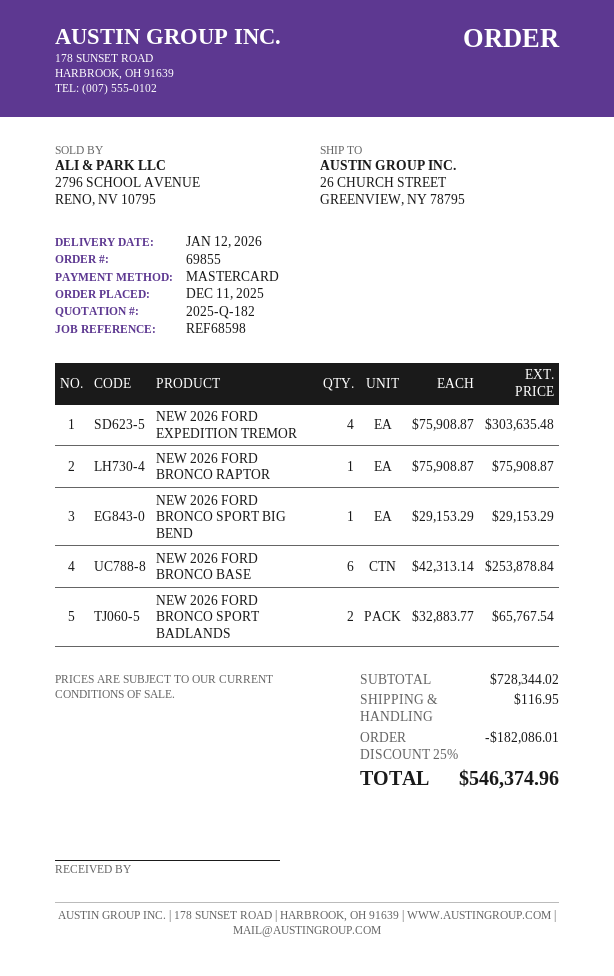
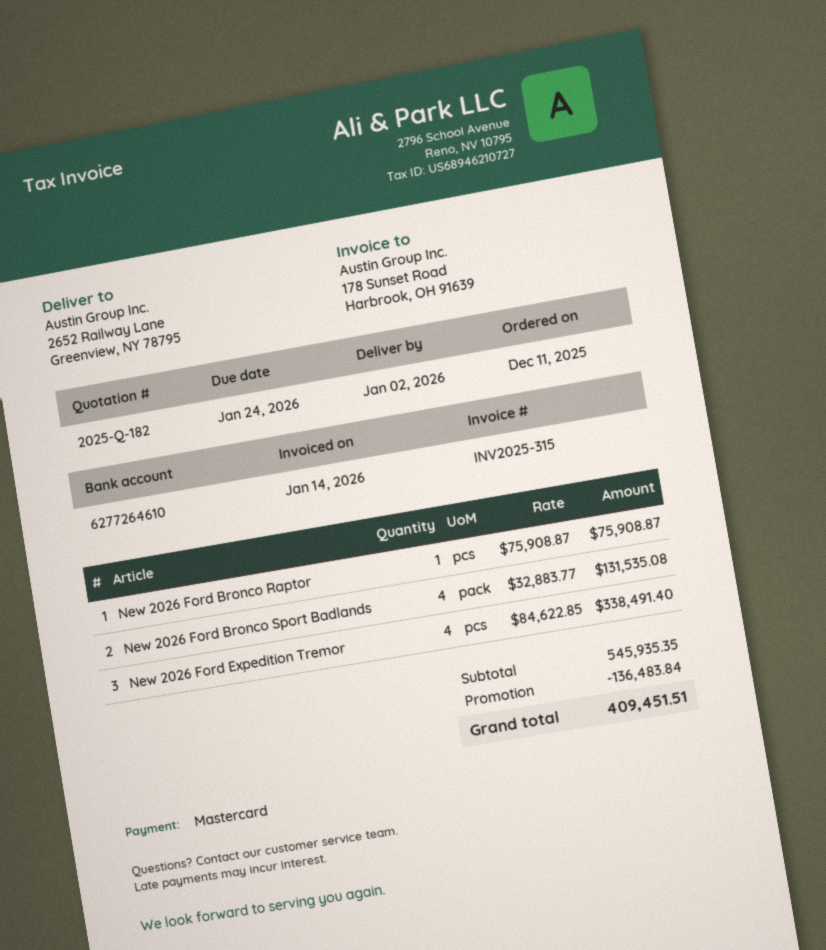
delivery date: 2026-01-12 -> 2026-01-02
ship to: 26 CHURCH STREET, GREENVIEW, NY 78795 -> 2652 Railway Lane, Greenview, NY 78795
NEW 2026 FORD EXPEDITION TREMOR: 4 x 75908.87 = 303635.48 -> 4 x 84622.85 = 338491.40
NEW 2026 FORD BRONCO SPORT BIG BEND: 1 x 29153.29 = 29153.29 -> none
NEW 2026 FORD BRONCO BASE: 6 x 42313.14 = 253878.84 -> none
NEW 2026 FORD BRONCO SPORT BADLANDS: 2 x 32883.77 = 65767.54 -> 4 x 32883.77 = 131535.08
subtotal: 728344.02 -> 545935.35
discount: 182086.01 -> 136483.84
shipping: 116.95 -> none
total: 546374.96 -> 409451.51

